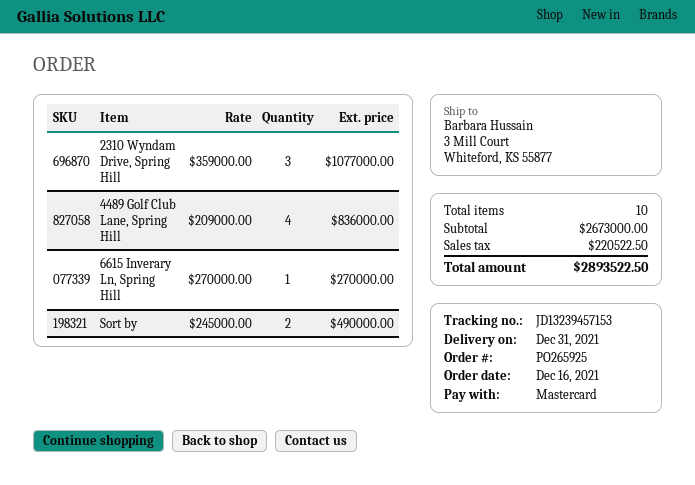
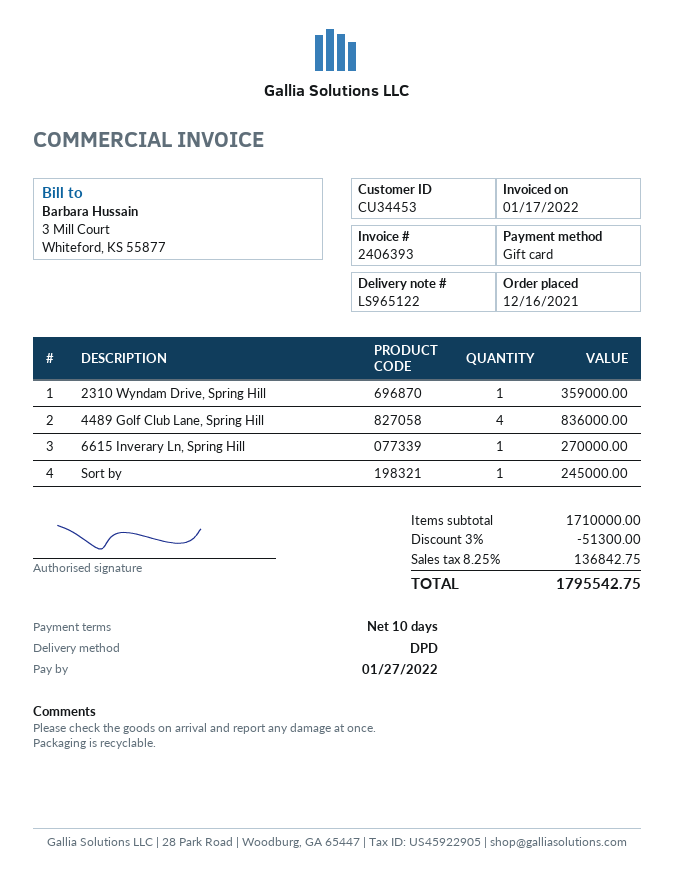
payment method: Mastercard -> gift card
2310 Wyndam Drive, Spring Hill: 3 for 1077000.00 -> 1 for 359000.00
Sort by: 2 for 490000.00 -> 1 for 245000.00
subtotal: 2673000.00 -> 1710000.00
discount: none -> 3% = 51300.00
tax: 220522.50 -> 136842.75
total: 2893522.50 -> 1795542.75

